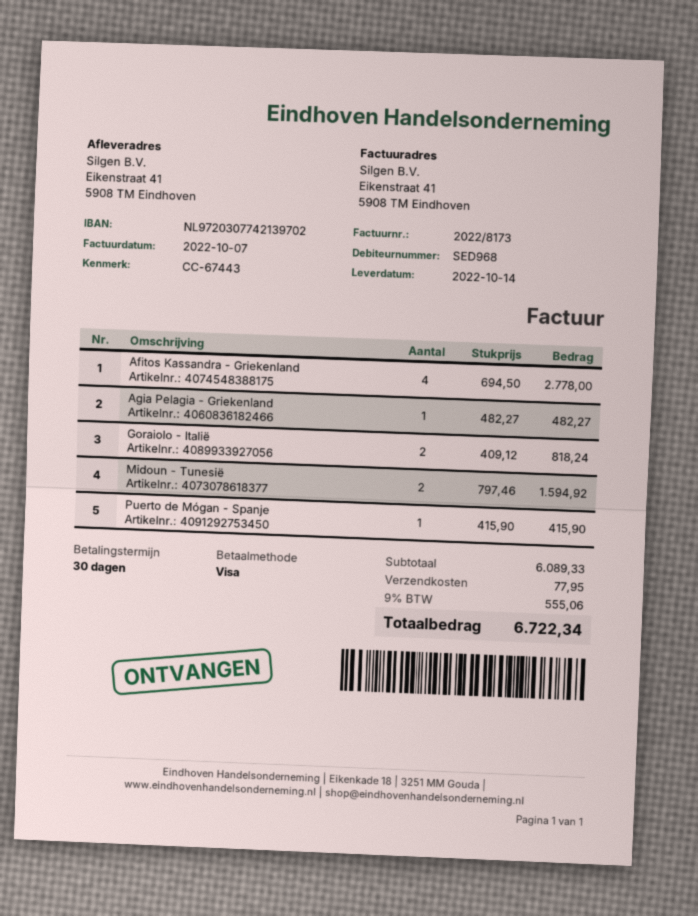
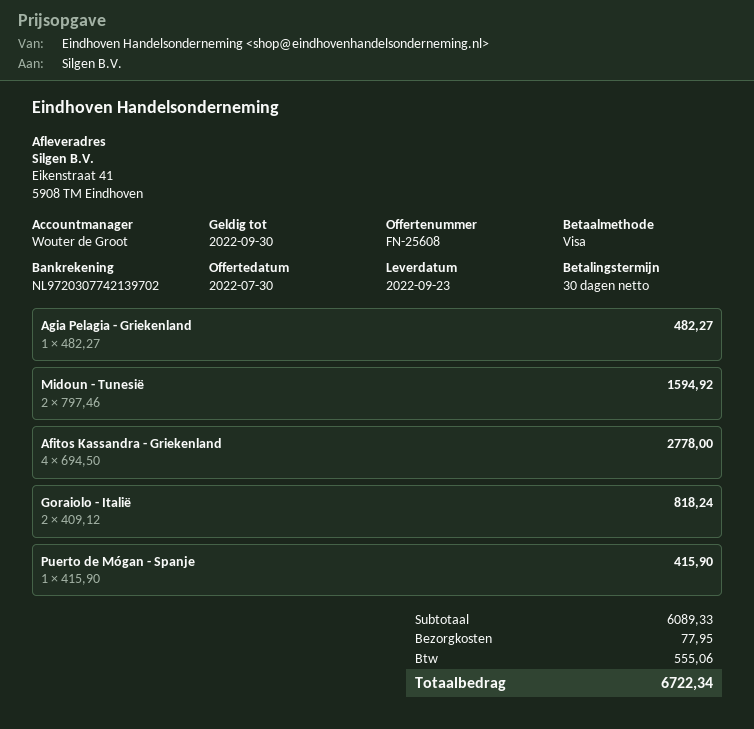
delivery date: 2022-10-14 -> 2022-09-23

